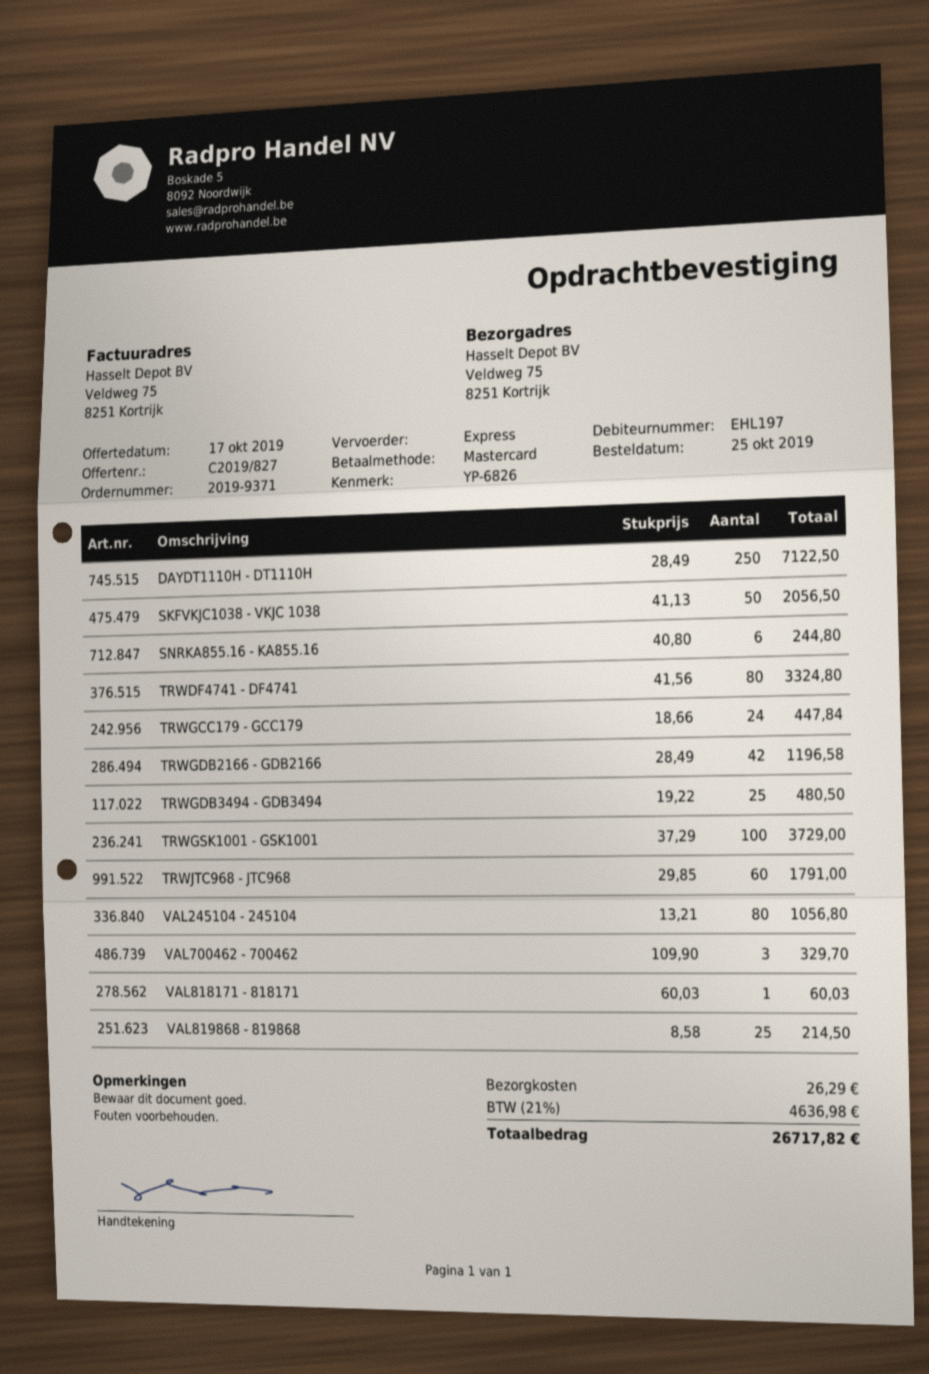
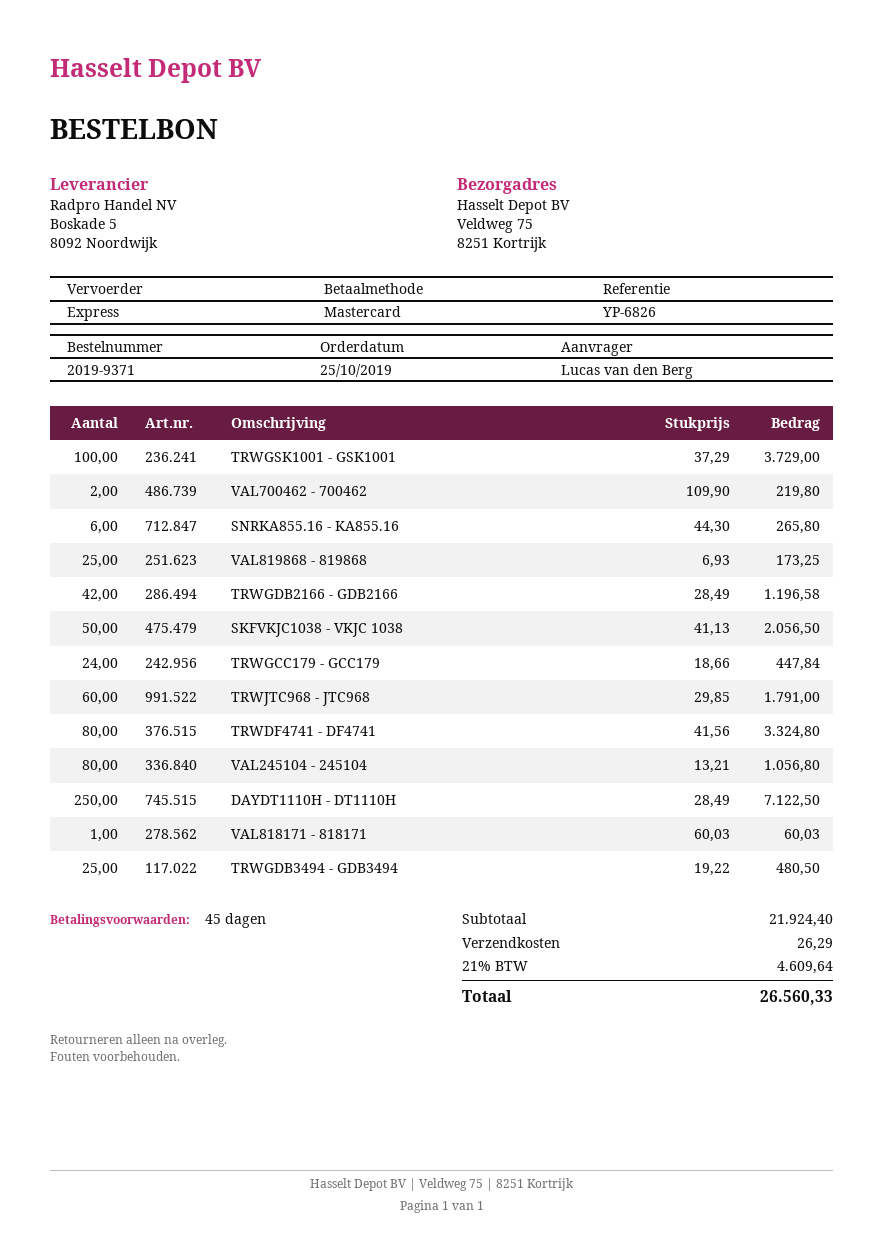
SNRKA855.16 - KA855.16: 6 x 40.80 = 244.80 -> 6 x 44.30 = 265.80
VAL700462 - 700462: 3 x 109.90 = 329.70 -> 2 x 109.90 = 219.80
VAL819868 - 819868: 25 x 8.58 = 214.50 -> 25 x 6.93 = 173.25
tax: 21% = 4636.98 -> 21% = 4609.64
total: 26717.82 -> 26560.33

